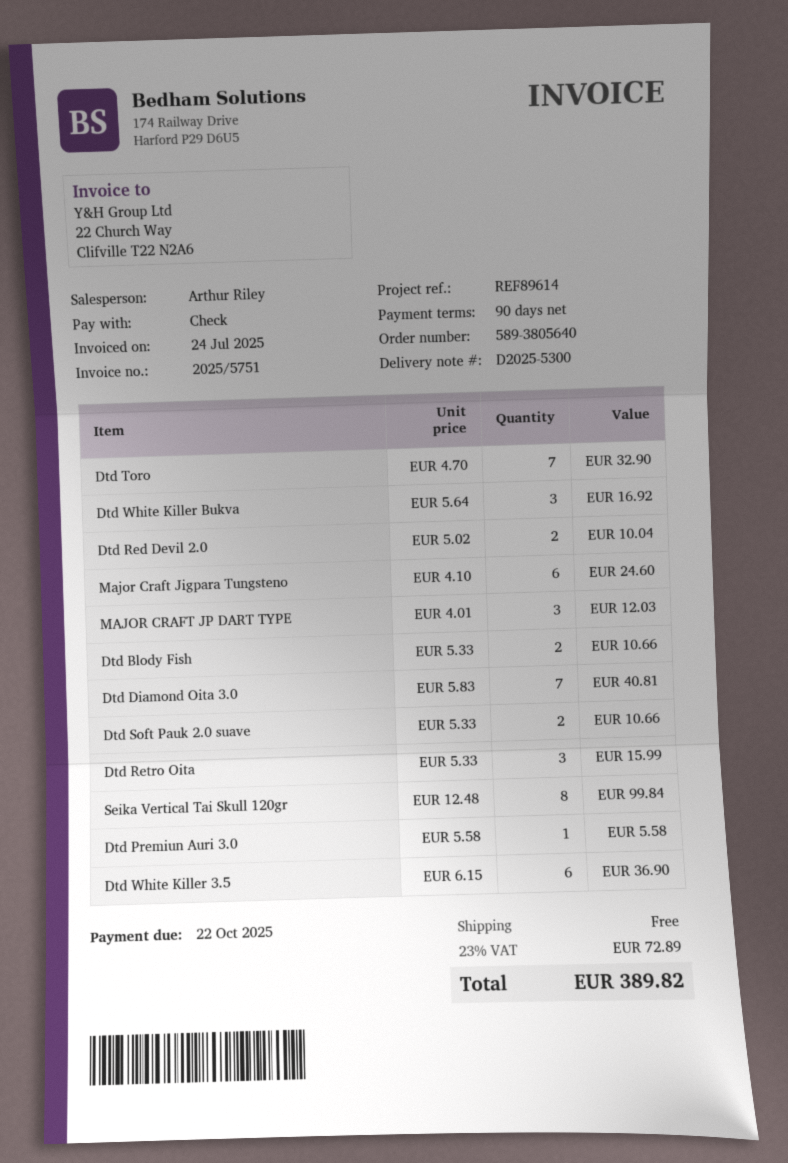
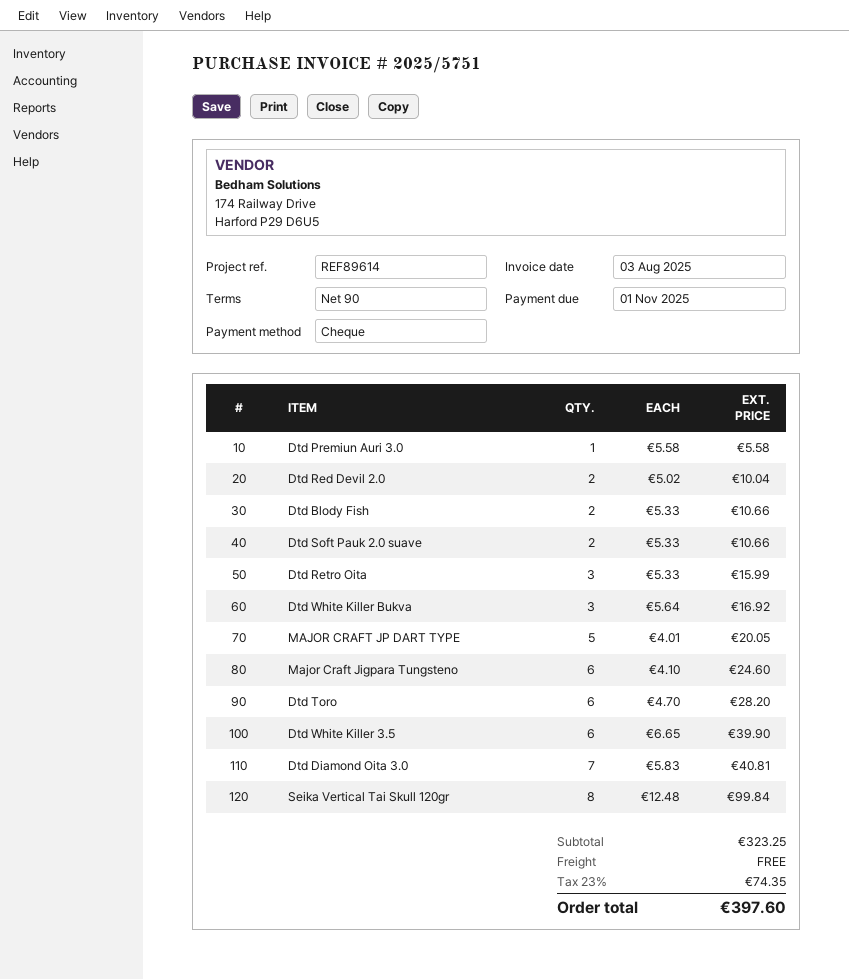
invoice date: 2025-07-24 -> 2025-08-03
due date: 2025-10-22 -> 2025-11-01
Dtd Toro: 7 x 4.70 = 32.90 -> 6 x 4.70 = 28.20
MAJOR CRAFT JP DART TYPE: 3 x 4.01 = 12.03 -> 5 x 4.01 = 20.05
Dtd White Killer 3.5: 6 x 6.15 = 36.90 -> 6 x 6.65 = 39.90
tax: 23% = 72.89 -> 23% = 74.35
total: 389.82 -> 397.60

